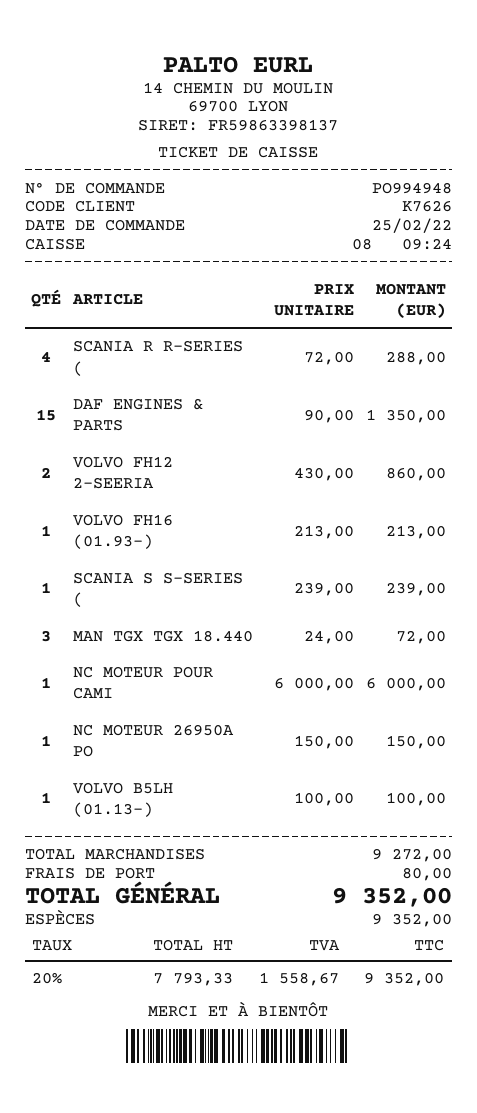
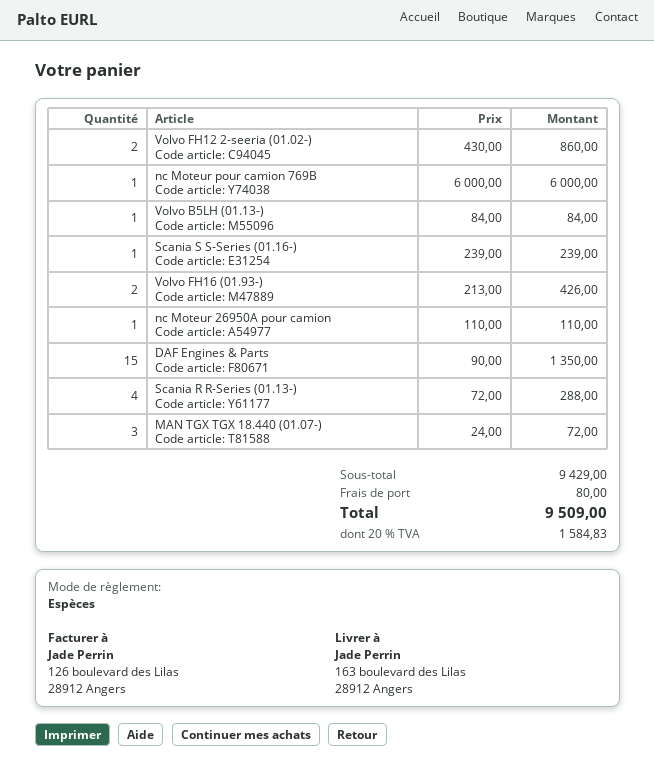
VOLVO FH16 (01.93-): 1 x 213.00 = 213.00 -> 2 x 213.00 = 426.00
NC MOTEUR 26950A PO: 1 x 150.00 = 150.00 -> 1 x 110.00 = 110.00
VOLVO B5LH (01.13-): 1 x 100.00 = 100.00 -> 1 x 84.00 = 84.00
subtotal: 9272.00 -> 9429.00
tax: 20% = 1558.67 -> 20% = 1584.83
total: 9352.00 -> 9509.00

